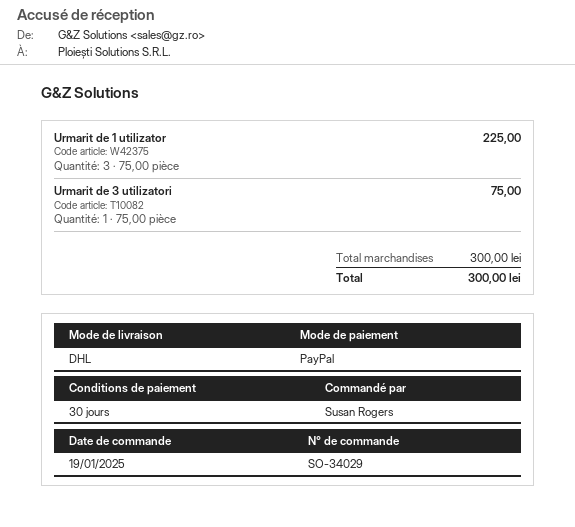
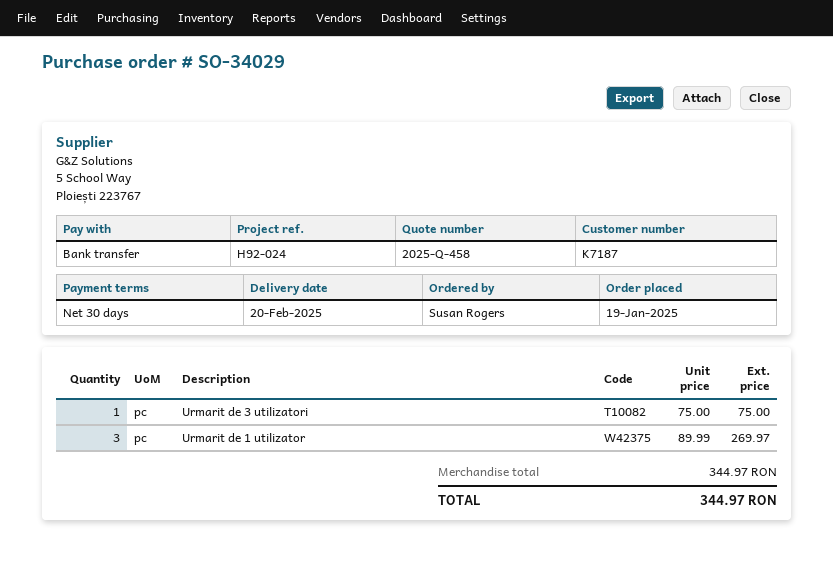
payment method: PayPal -> bank transfer
Urmarit de 1 utilizator: 3 x 75.00 = 225.00 -> 3 x 89.99 = 269.97
subtotal: 300.00 -> 344.97
total: 300.00 -> 344.97

